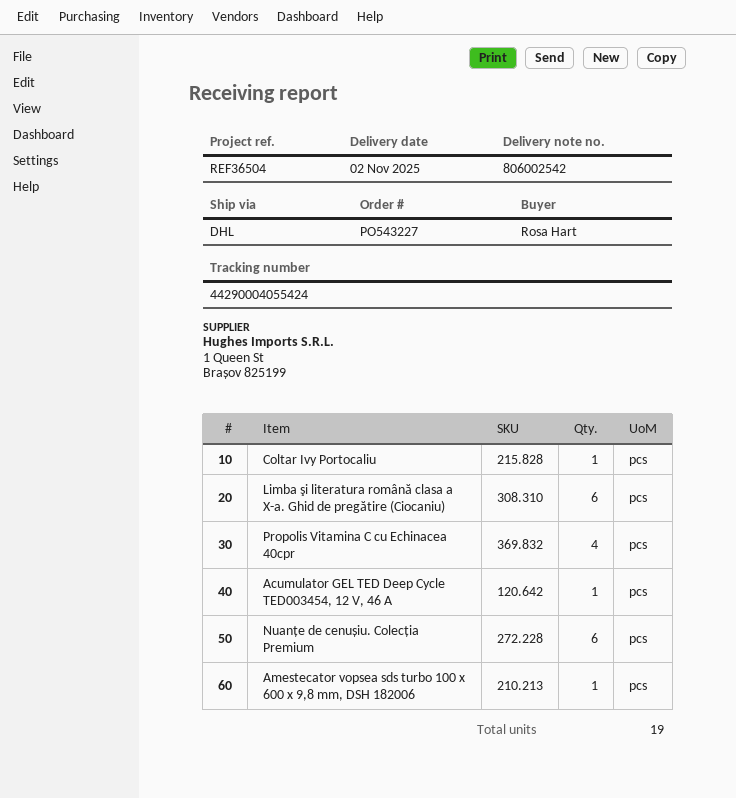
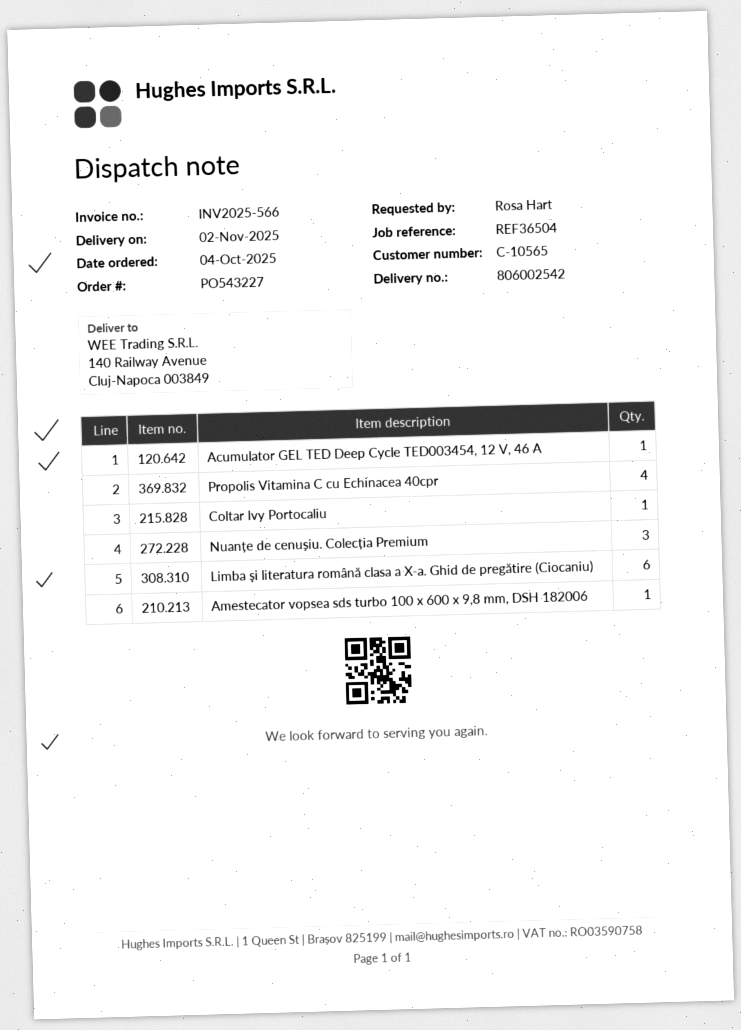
Nuanțe de cenușiu. Colecția Premium: 6 -> 3

